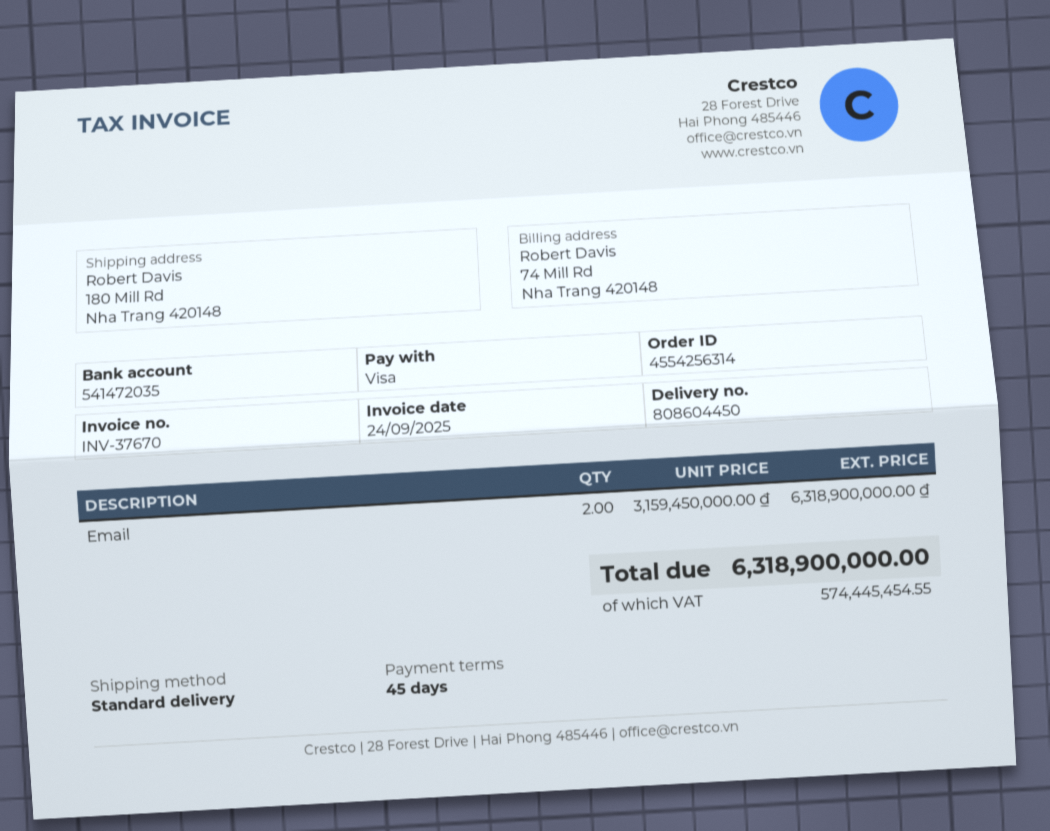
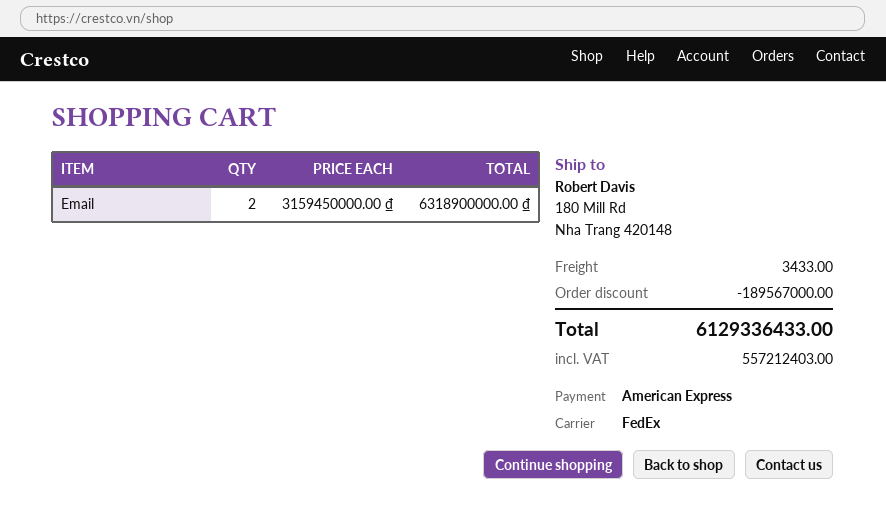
payment method: Visa -> American Express
shipping method: standard -> FedEx
discount: none -> 189567000.00
shipping: none -> 3433.00
tax: 574445454.55 -> 557212403.00
total: 6318900000.00 -> 6129336433.00

